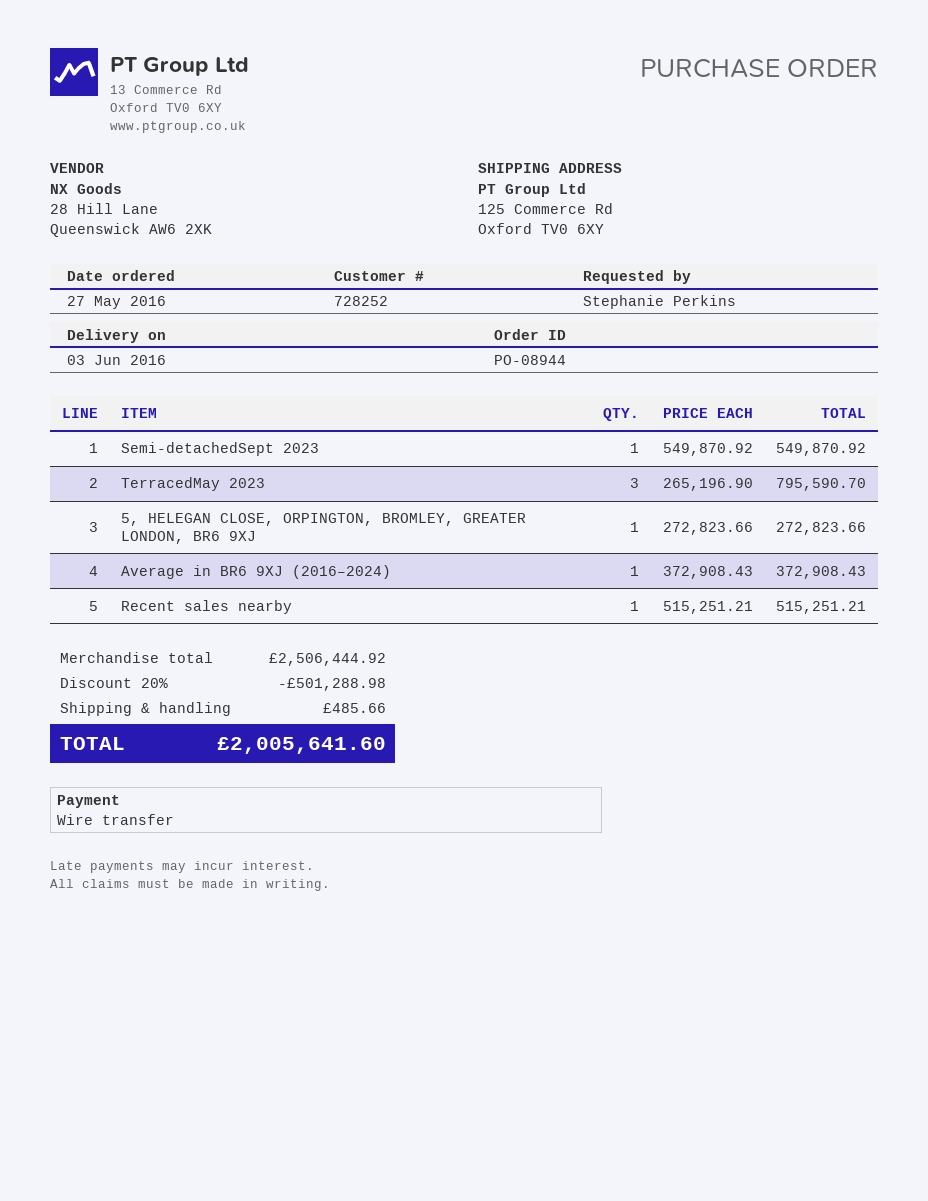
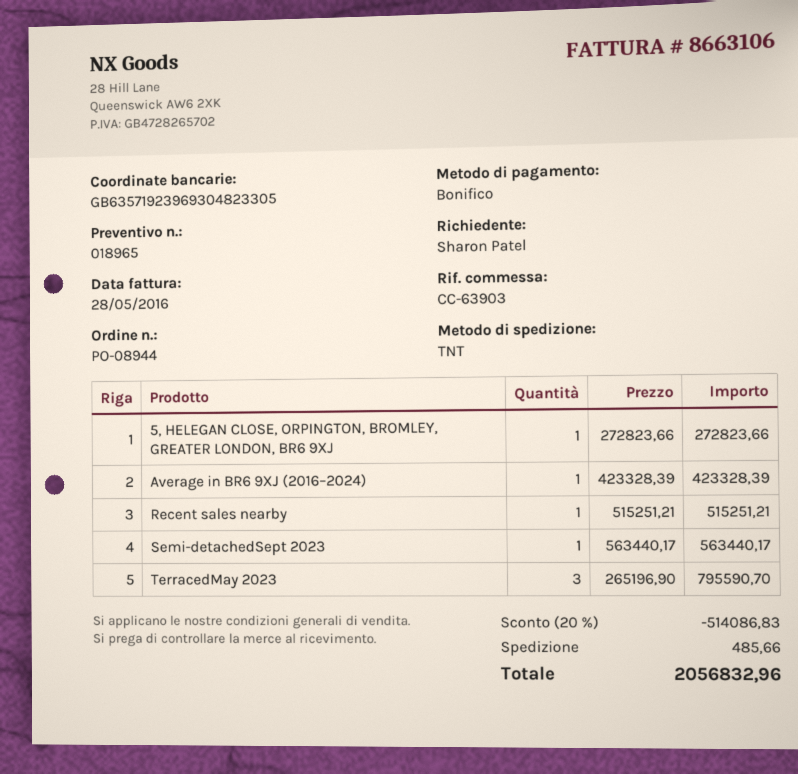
ordered by: Stephanie Perkins -> Sharon Patel
Semi-detachedSept 2023: 1 x 549870.92 = 549870.92 -> 1 x 563440.17 = 563440.17
Average in BR6 9XJ (2016–2024): 1 x 372908.43 = 372908.43 -> 1 x 423328.39 = 423328.39
discount: 20% = 501288.98 -> 20% = 514086.83
total: 2005641.60 -> 2056832.96

